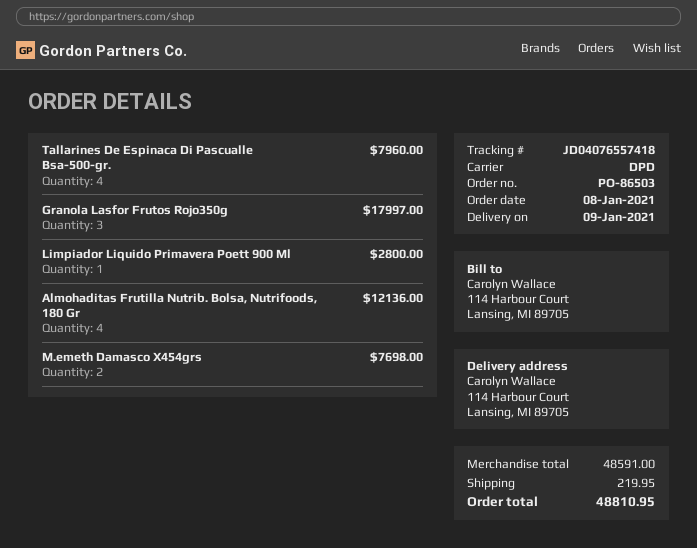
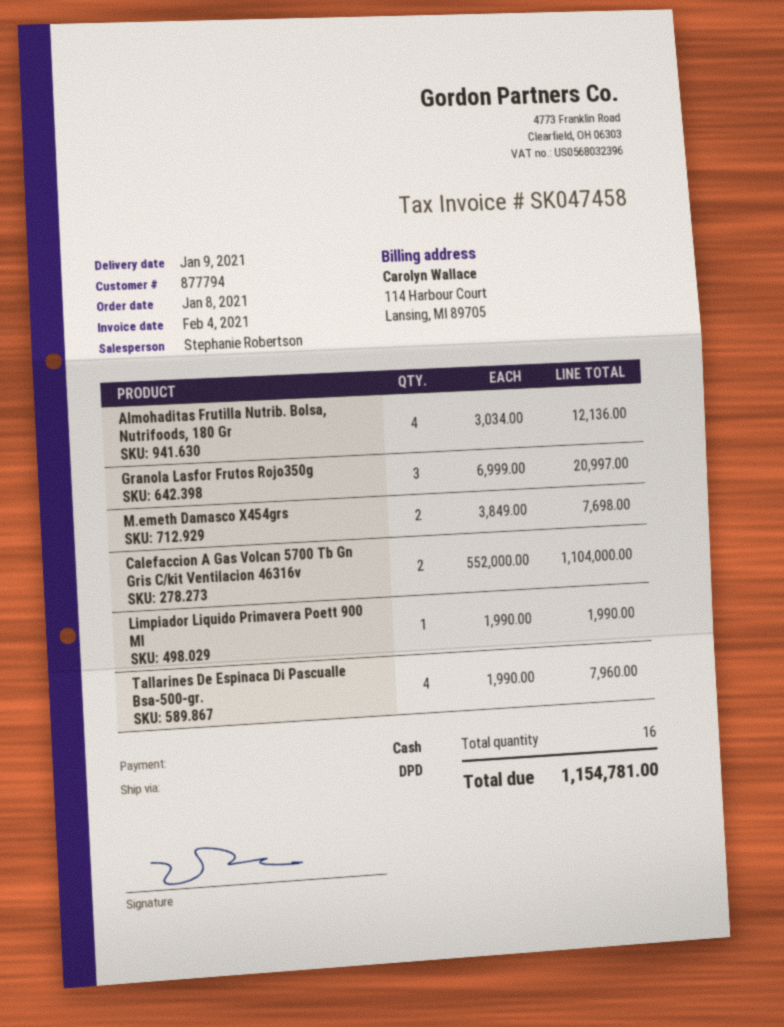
Granola Lasfor Frutos Rojo350g: 3 for 17997.00 -> 3 for 20997.00
Limpiador Liquido Primavera Poett 900 Ml: 1 for 2800.00 -> 1 for 1990.00
Calefaccion A Gas Volcan 5700 Tb Gn Gris C/kit Ventilacion 46316v: none -> 2 for 1104000.00
shipping: 219.95 -> none
total: 48810.95 -> 1154781.00

